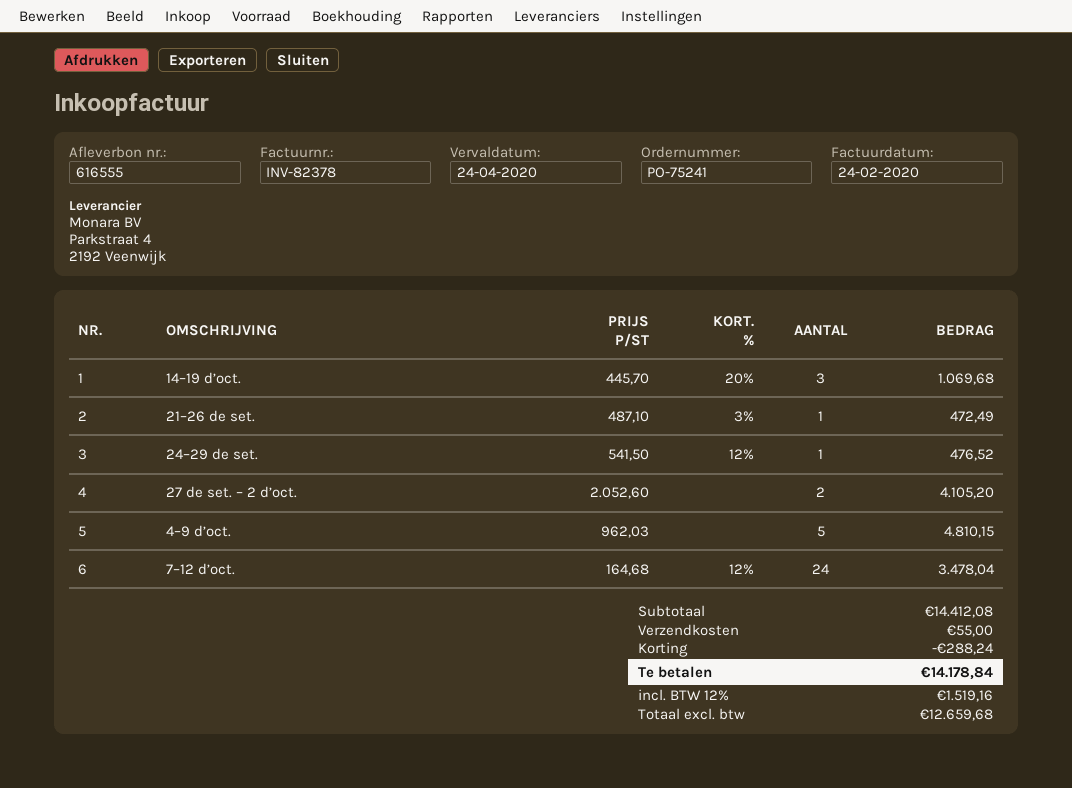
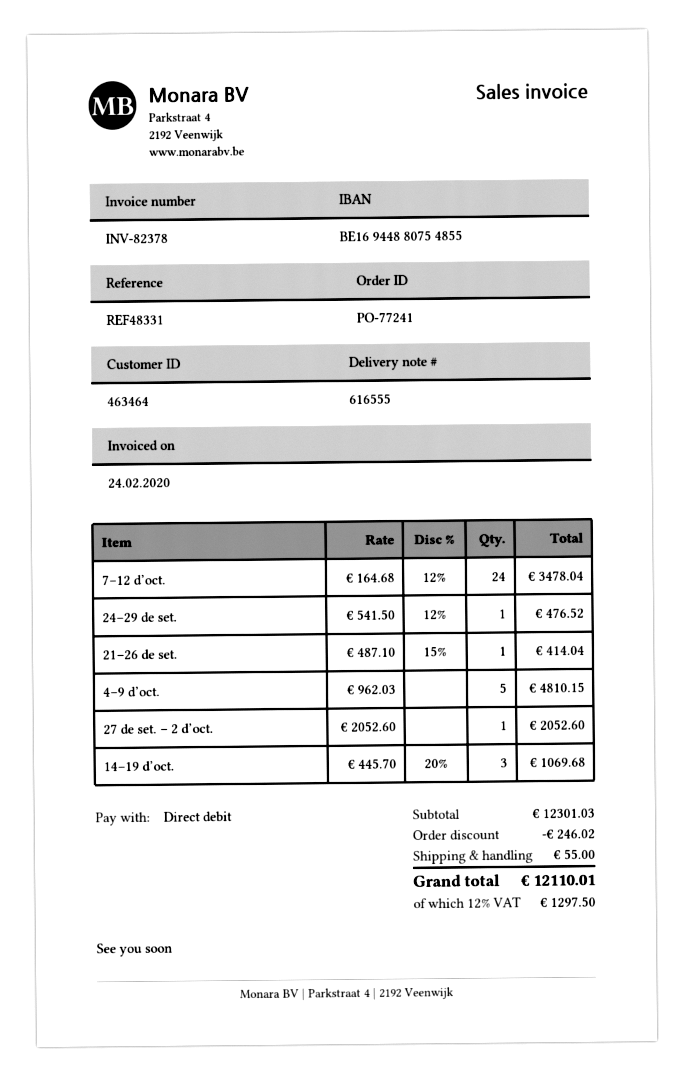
order number: PO-75241 -> PO-77241
21–26 de set.: 1 x 487.10 - 3% = 472.49 -> 1 x 487.10 - 15% = 414.04
27 de set. – 2 d’oct.: 2 x 2052.60 = 4105.20 -> 1 x 2052.60 = 2052.60
subtotal: 14412.08 -> 12301.03
discount: 288.24 -> 246.02
tax: 12% = 1519.16 -> 12% = 1297.50
total: 14178.84 -> 12110.01

